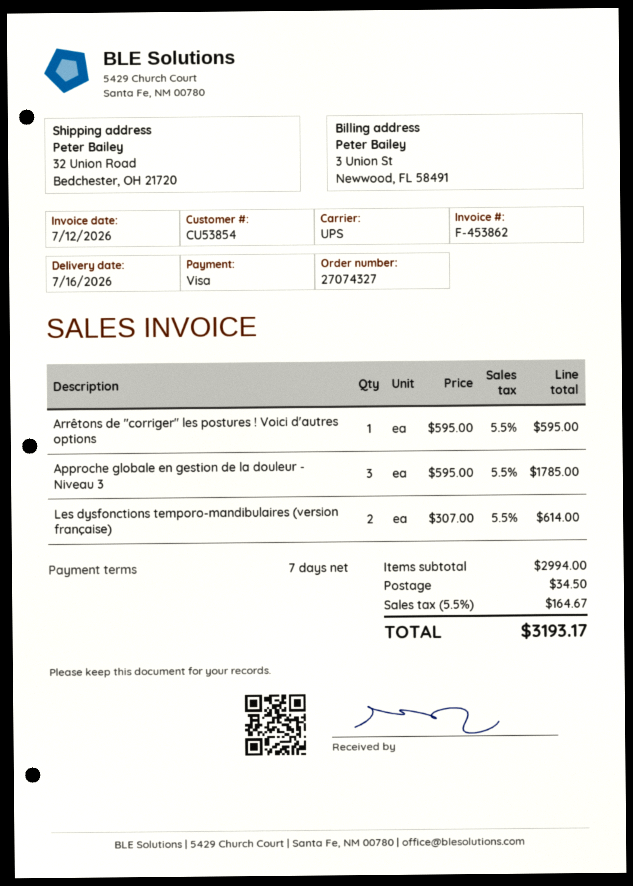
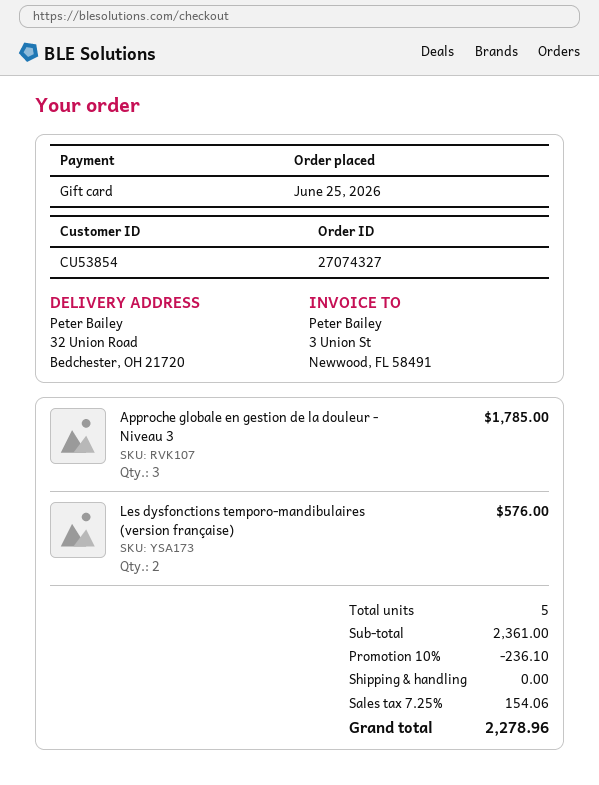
payment method: Visa -> gift card
Arrêtons de "corriger" les postures ! Voici d'autres options: 1 for 595.00 -> none
Les dysfonctions temporo-mandibulaires (version française): 2 for 614.00 -> 2 for 576.00
subtotal: 2994.00 -> 2361.00
discount: none -> 10% = 236.10
shipping: 34.50 -> 0.00
tax: 5.5% = 164.67 -> 7.25% = 154.06
total: 3193.17 -> 2278.96

